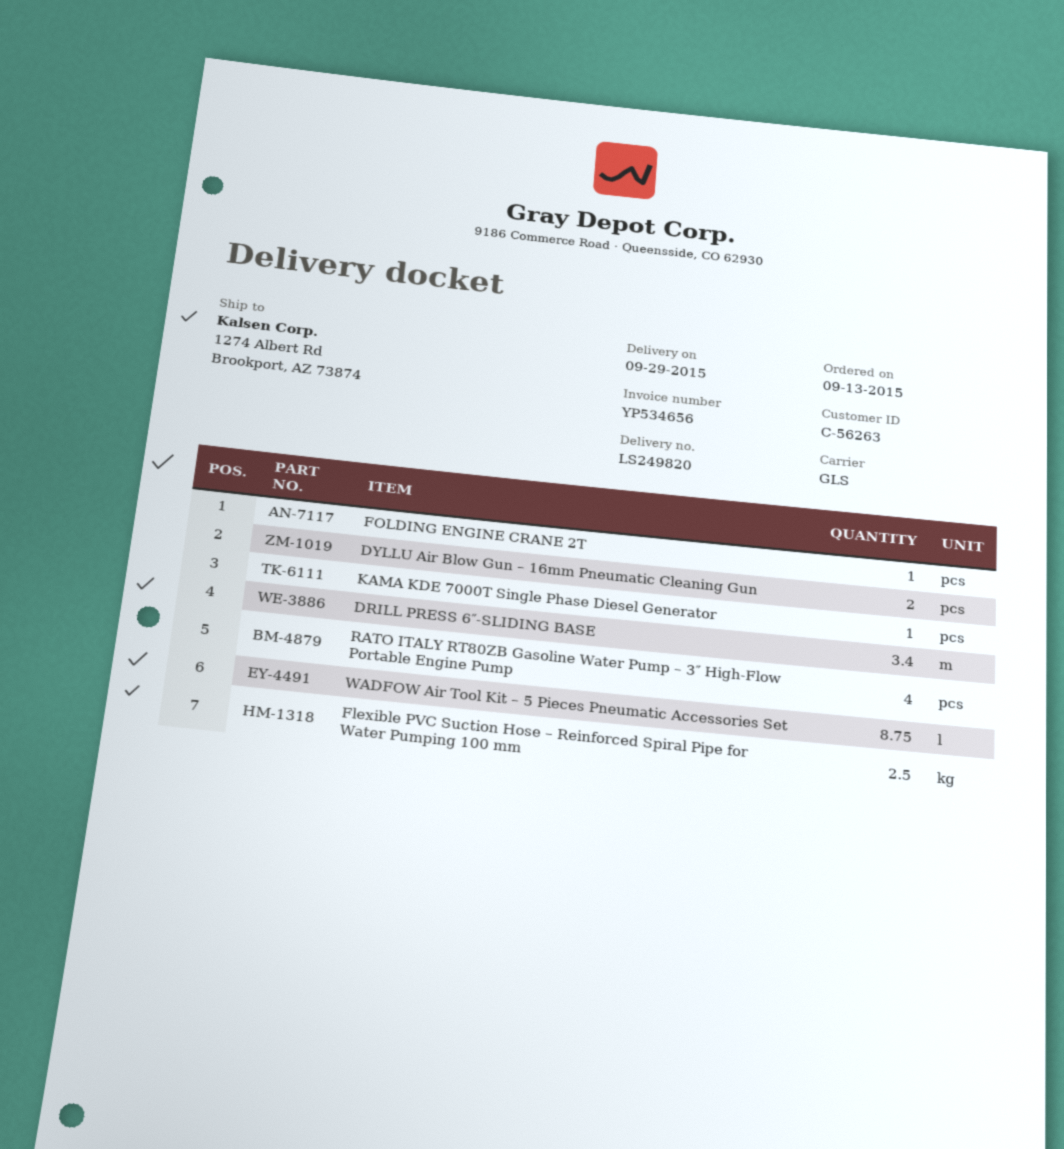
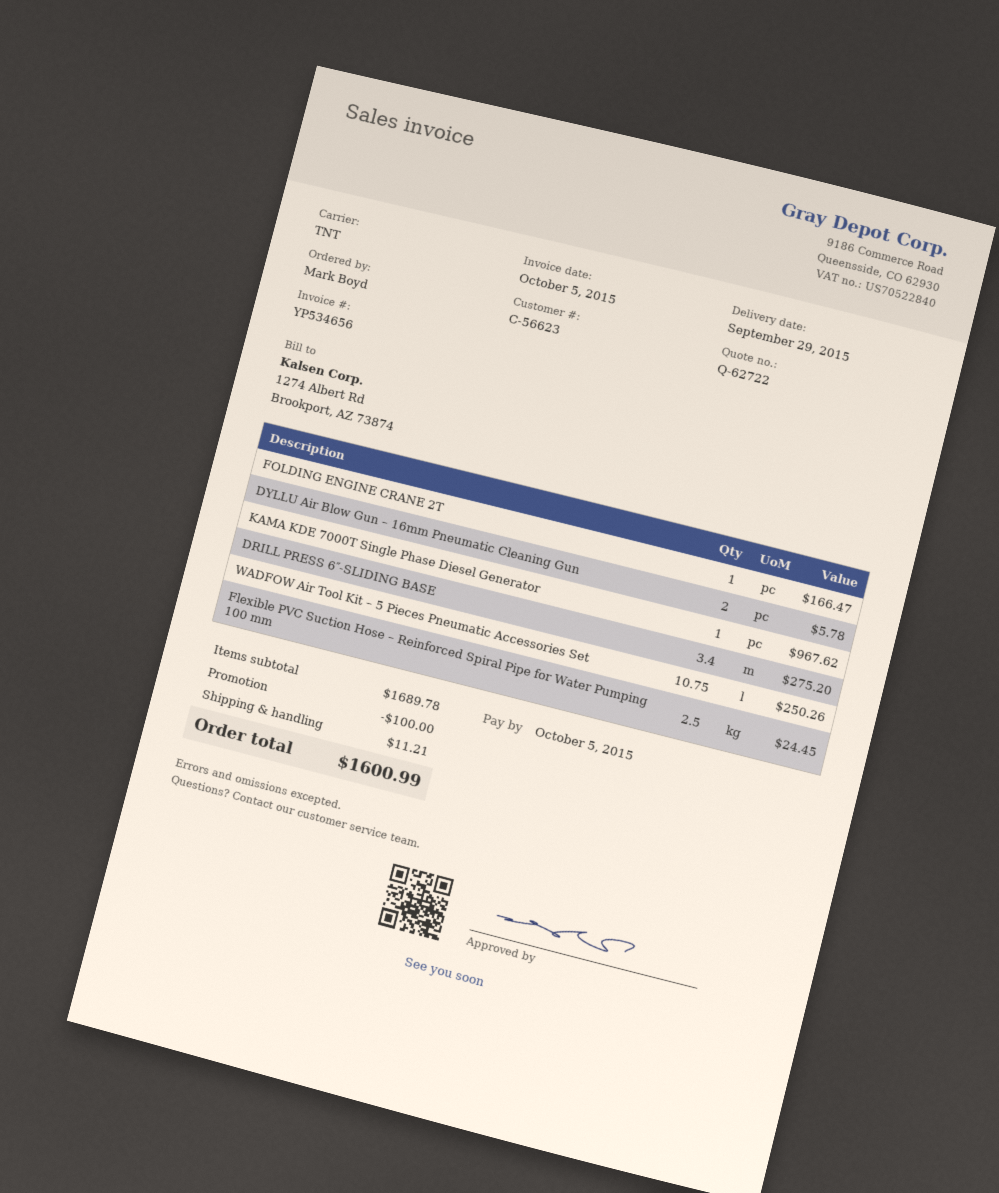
customer number: C-56263 -> C-56623
shipping method: GLS -> TNT
RATO ITALY RT80ZB Gasoline Water Pump – 3″ High-Flow Portable Engine Pump: 4 -> none
WADFOW Air Tool Kit – 5 Pieces Pneumatic Accessories Set: 8.75 -> 10.75

